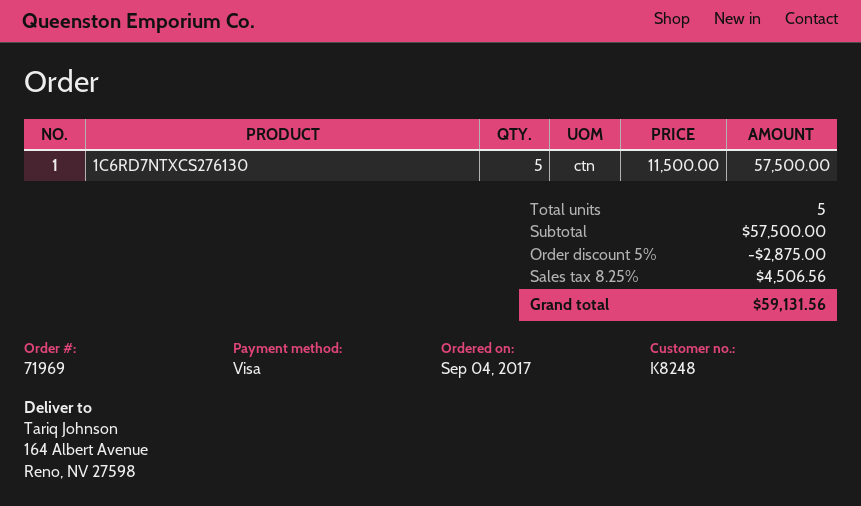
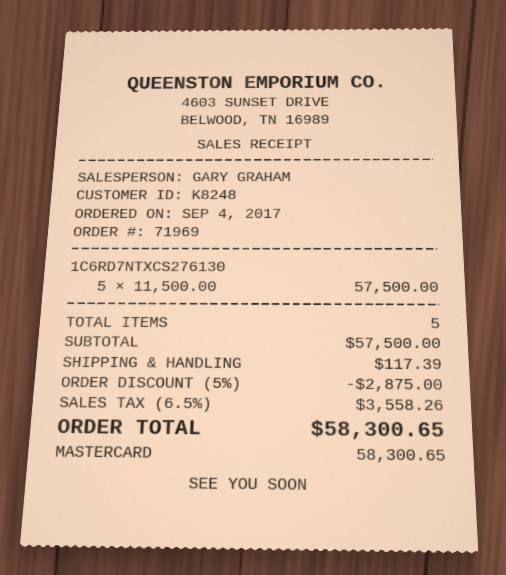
payment method: Visa -> Mastercard
shipping: none -> 117.39
tax: 8.25% = 4506.56 -> 6.5% = 3558.26
total: 59131.56 -> 58300.65

